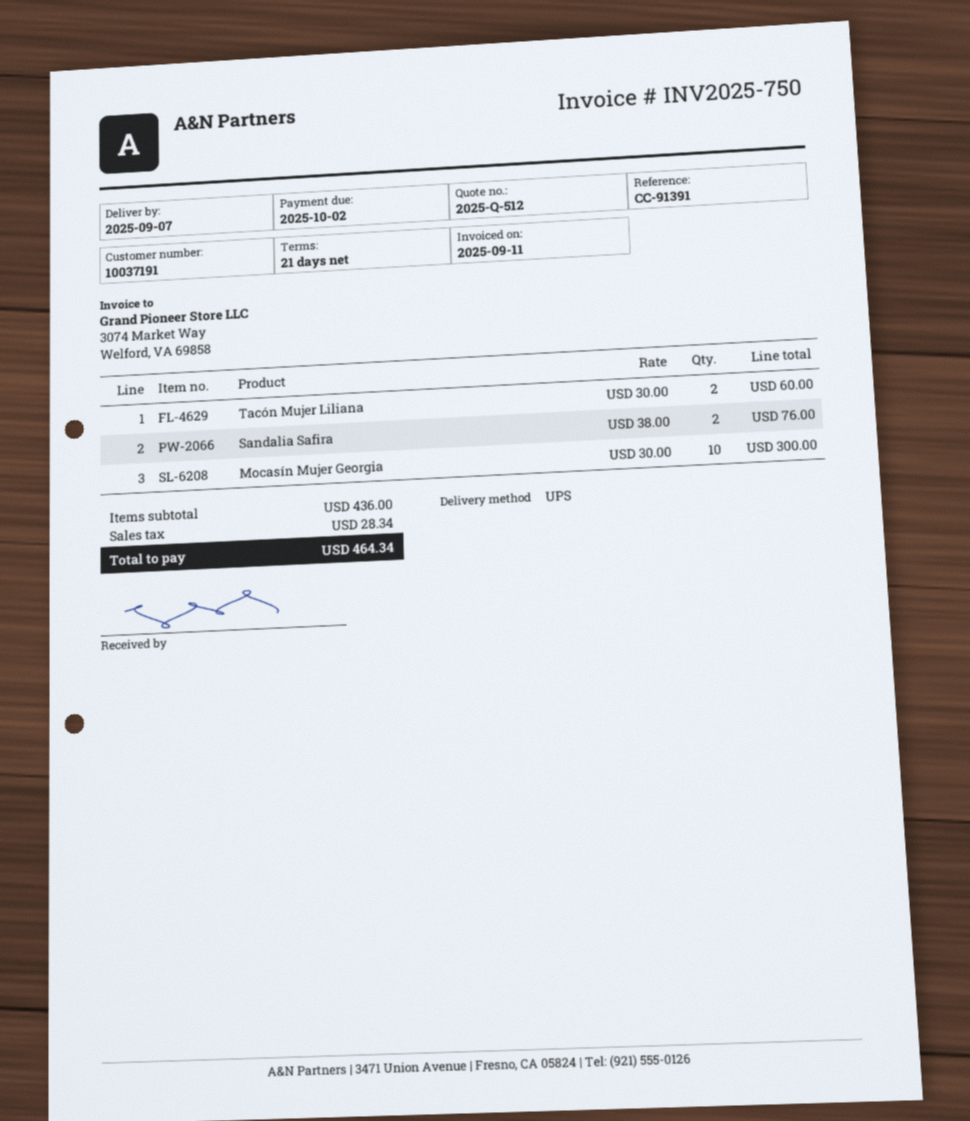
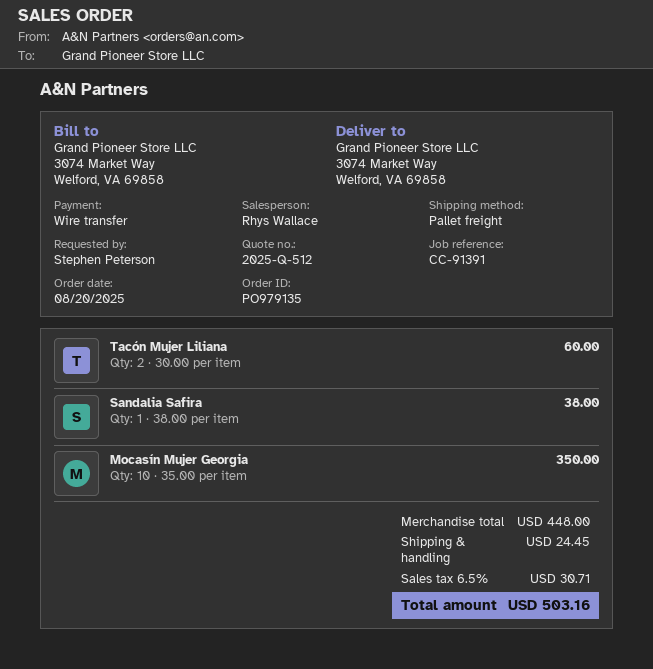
shipping method: UPS -> pallet freight
Sandalia Safira: 2 x 38.00 = 76.00 -> 1 x 38.00 = 38.00
Mocasín Mujer Georgia: 10 x 30.00 = 300.00 -> 10 x 35.00 = 350.00
subtotal: 436.00 -> 448.00
shipping: none -> 24.45
tax: 28.34 -> 30.71
total: 464.34 -> 503.16

